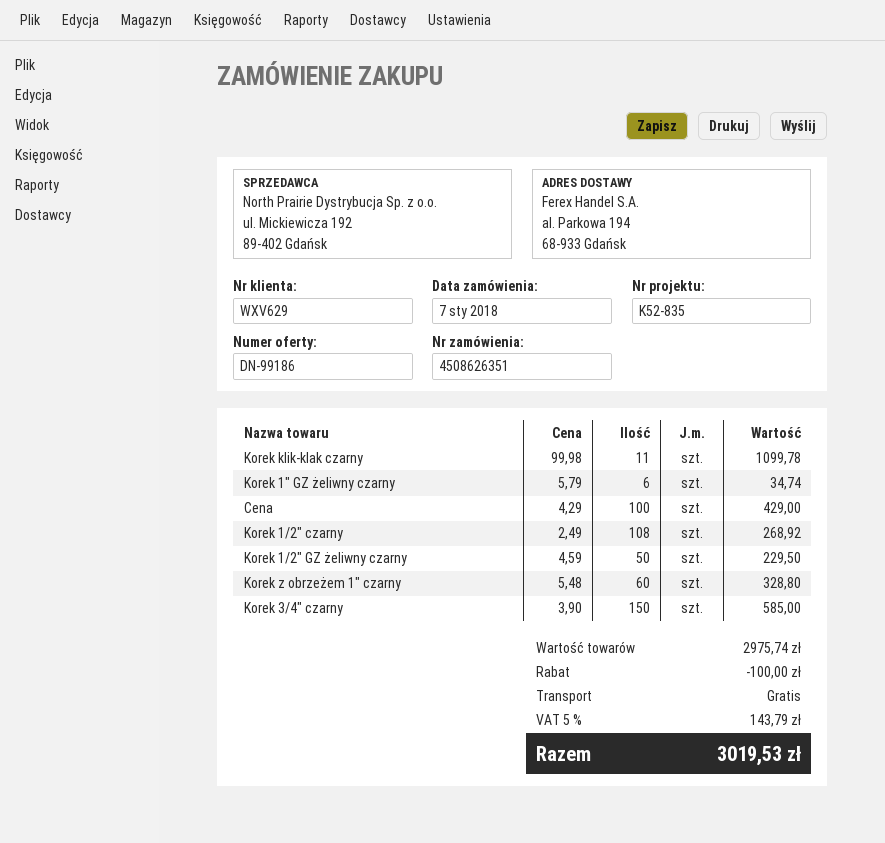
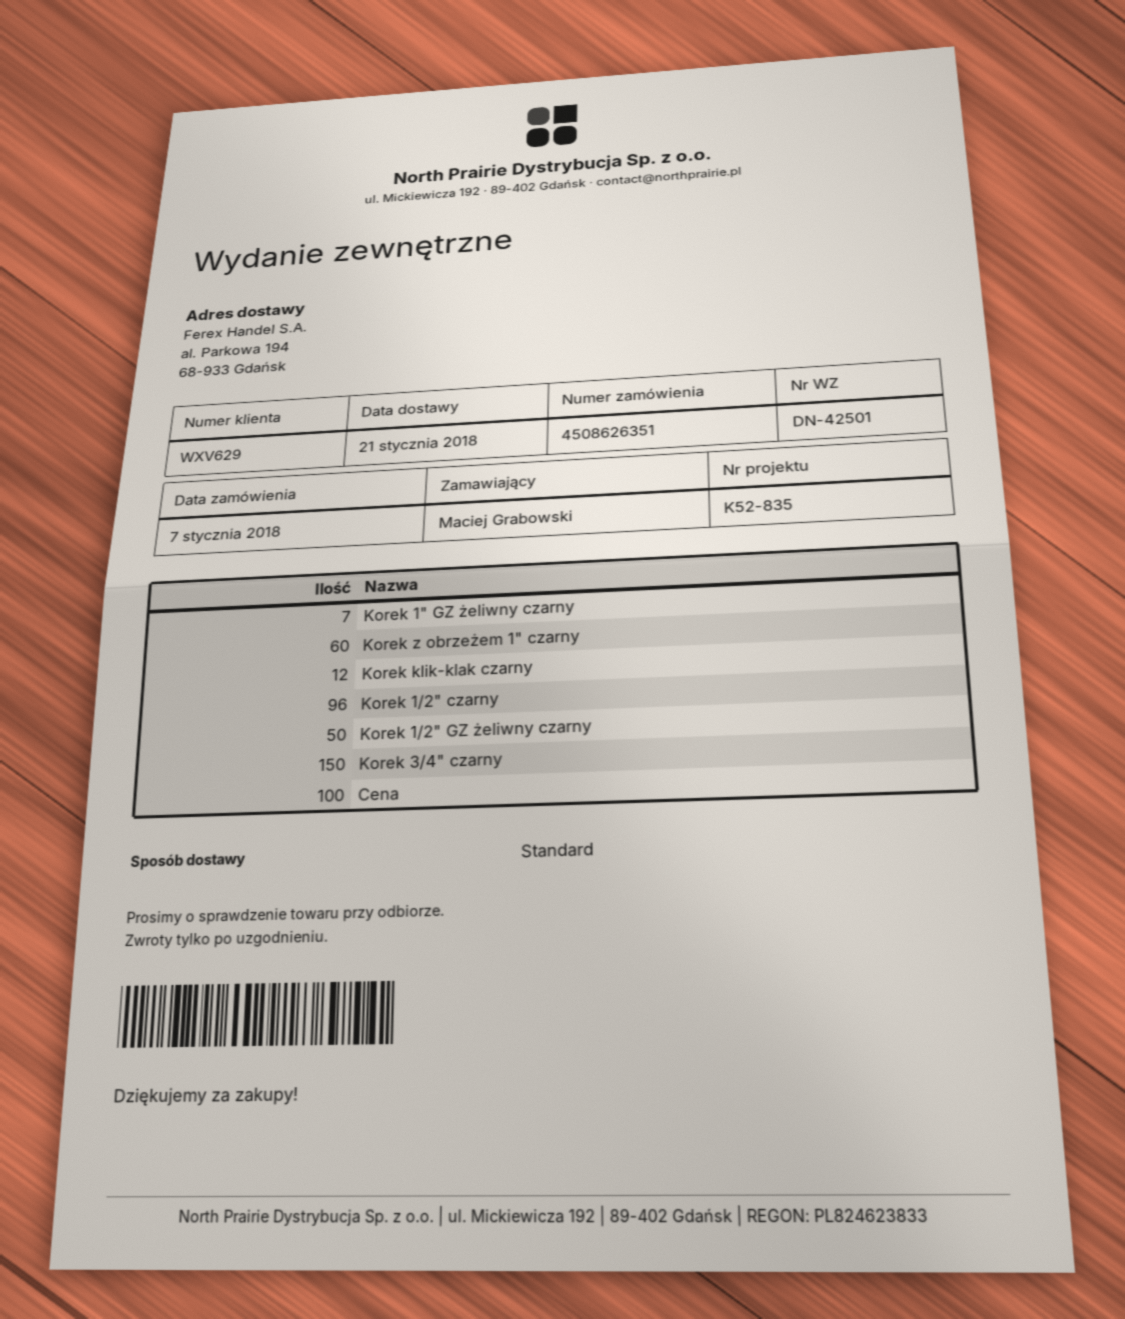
Korek klik-klak czarny: 11 -> 12
Korek 1" GZ żeliwny czarny: 6 -> 7
Korek 1/2" czarny: 108 -> 96

